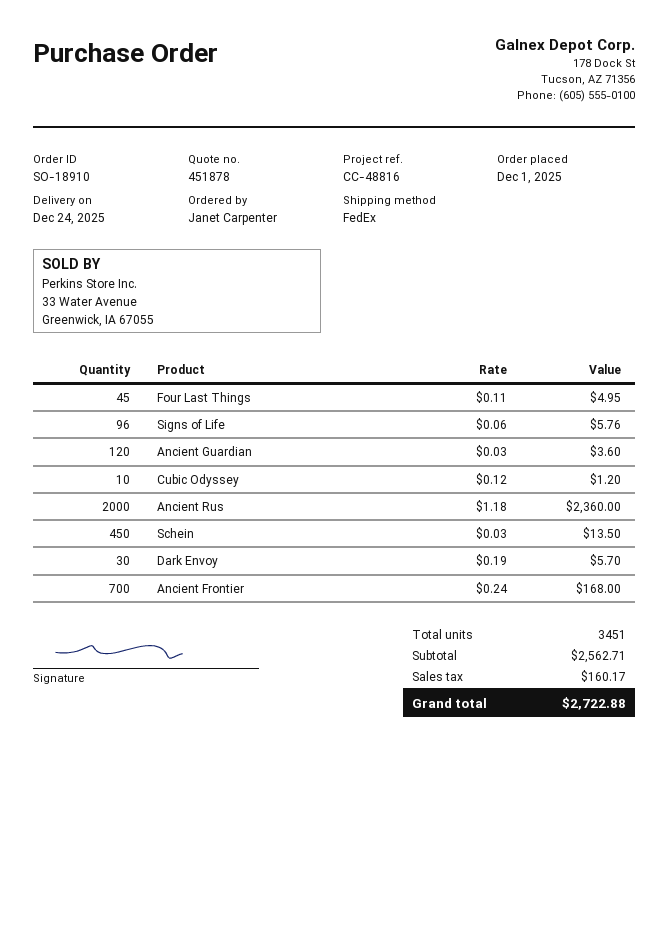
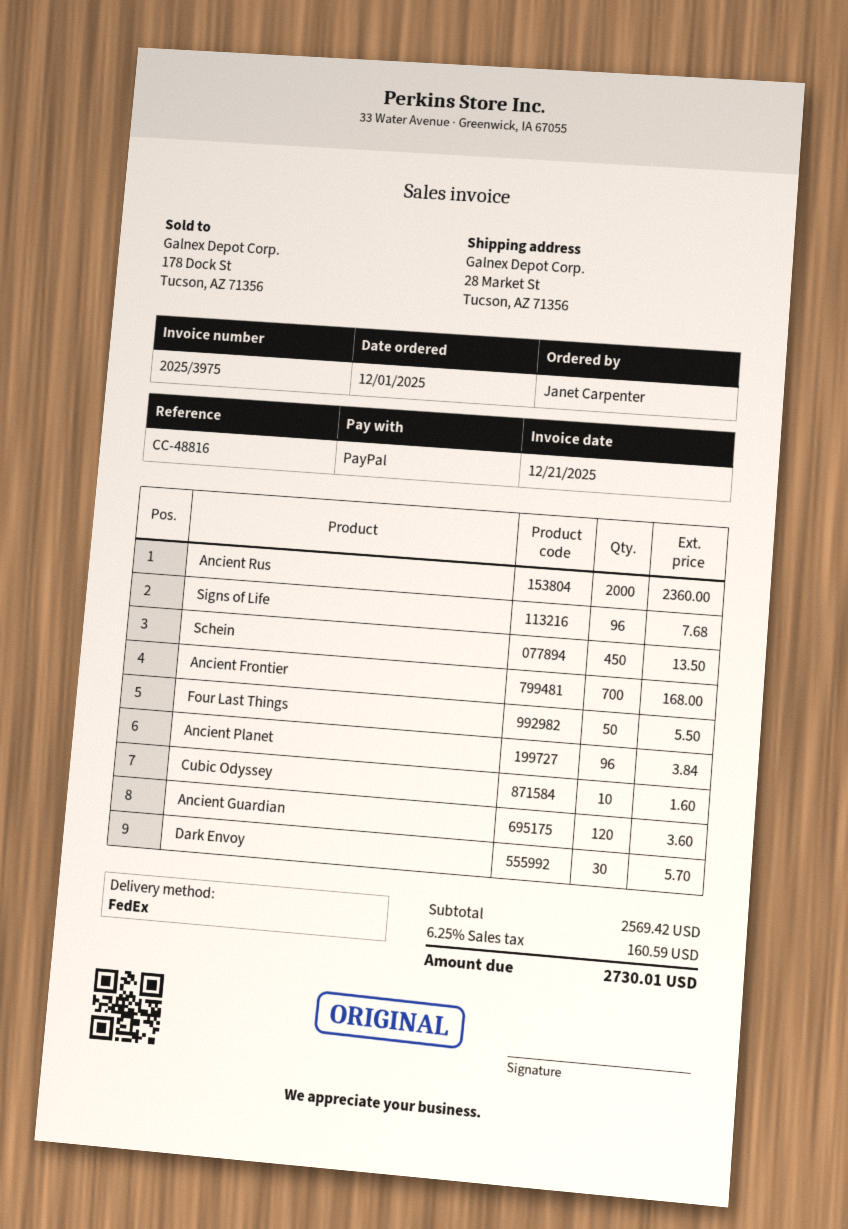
Four Last Things: 45 for 4.95 -> 50 for 5.50
Signs of Life: 96 for 5.76 -> 96 for 7.68
Cubic Odyssey: 10 for 1.20 -> 10 for 1.60
Ancient Planet: none -> 96 for 3.84
subtotal: 2562.71 -> 2569.42
tax: 160.17 -> 160.59
total: 2722.88 -> 2730.01

